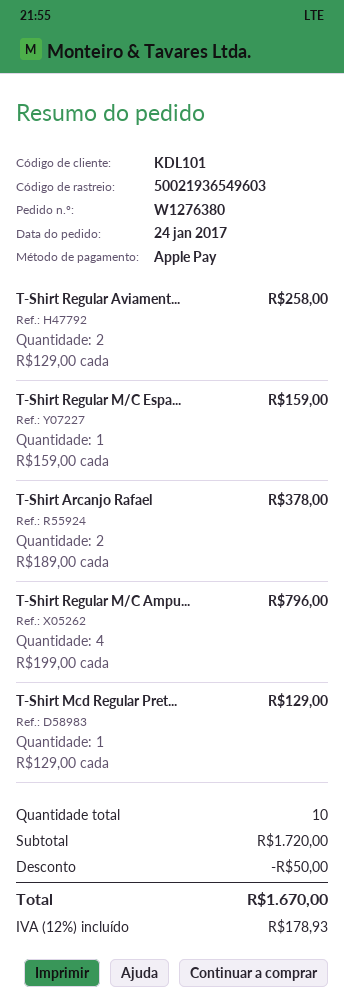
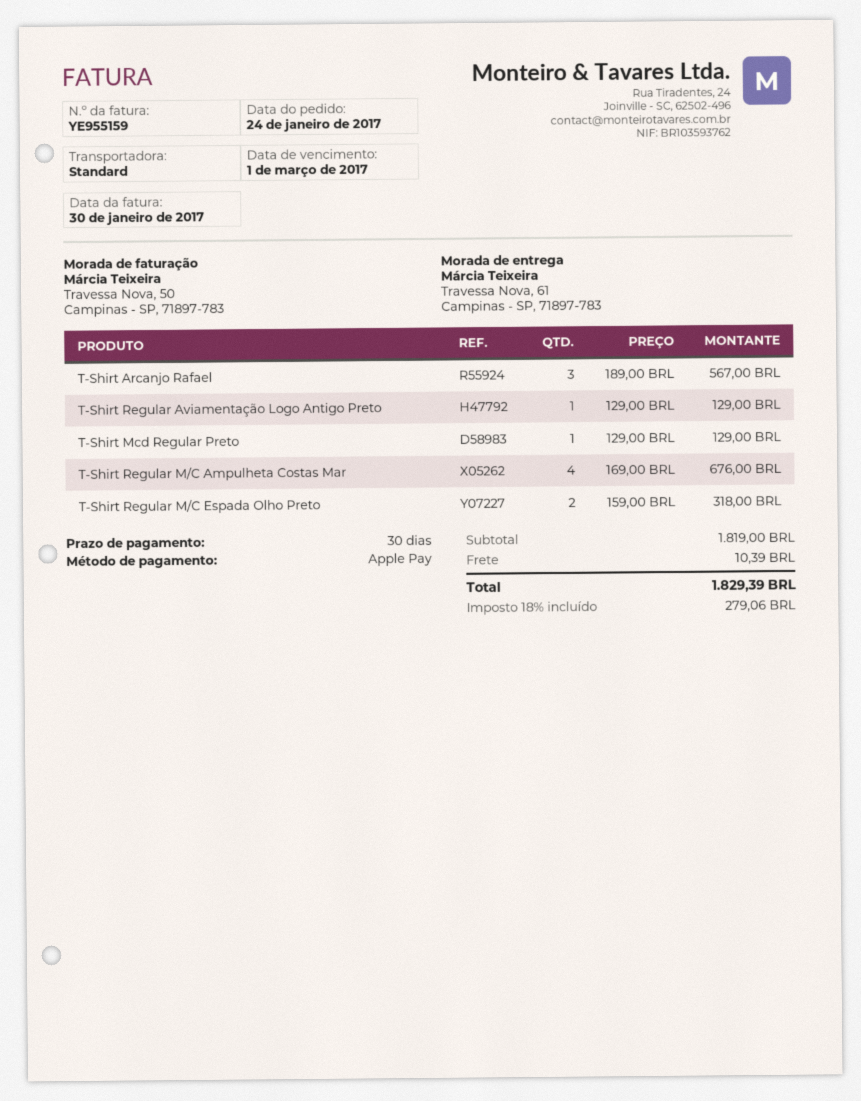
T-Shirt Regular Aviament...: 2 x 129.00 = 258.00 -> 1 x 129.00 = 129.00
T-Shirt Regular M/C Espa...: 1 x 159.00 = 159.00 -> 2 x 159.00 = 318.00
T-Shirt Arcanjo Rafael: 2 x 189.00 = 378.00 -> 3 x 189.00 = 567.00
T-Shirt Regular M/C Ampu...: 4 x 199.00 = 796.00 -> 4 x 169.00 = 676.00
subtotal: 1720.00 -> 1819.00
discount: 50.00 -> none
shipping: none -> 10.39
tax: 12% = 178.93 -> 18% = 279.06
total: 1670.00 -> 1829.39

